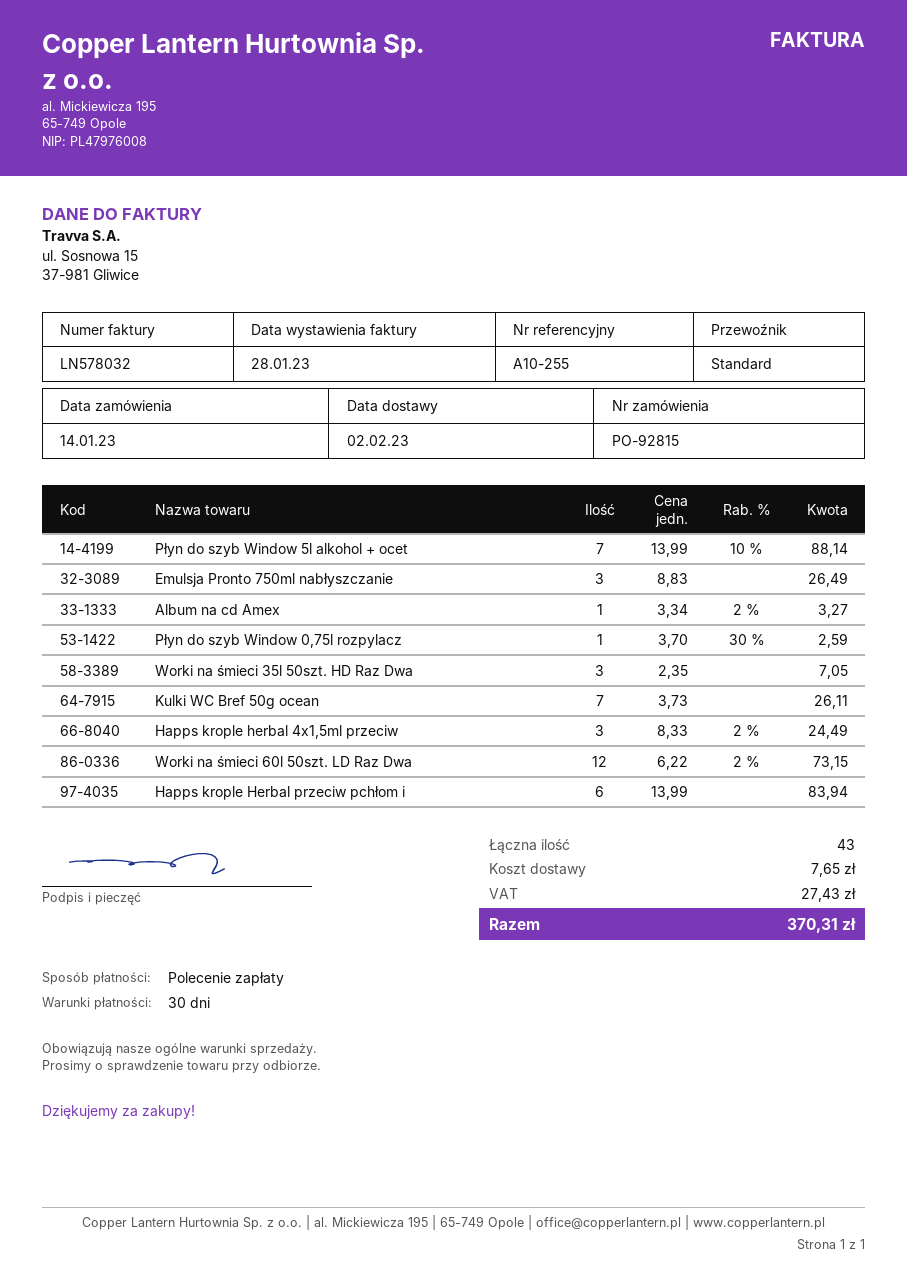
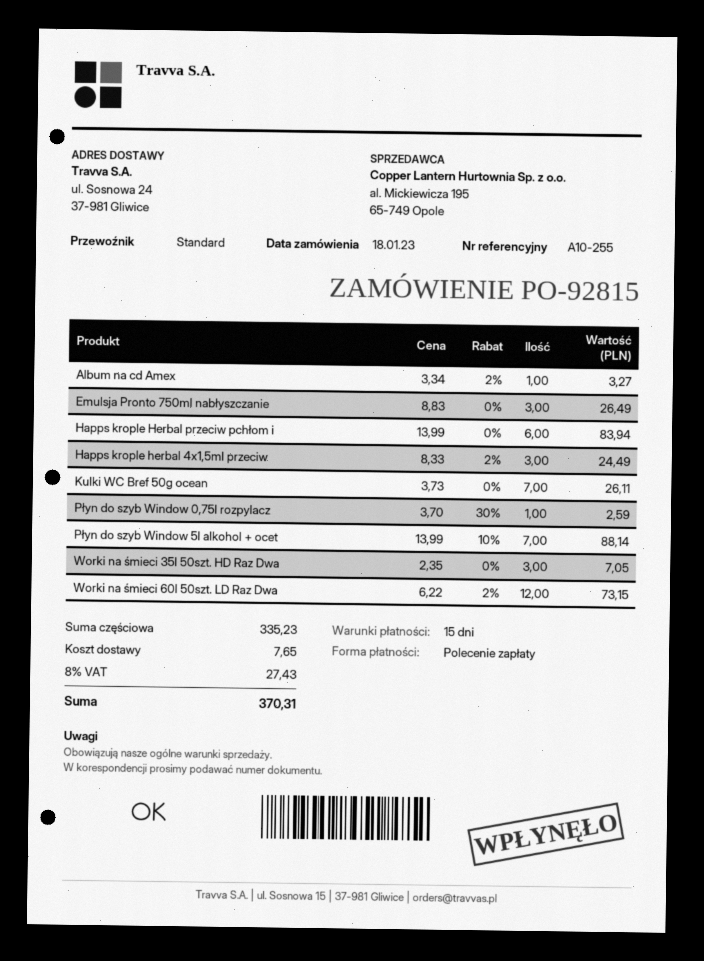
order date: 2023-01-14 -> 2023-01-18
payment terms: 30 days -> 15 days

